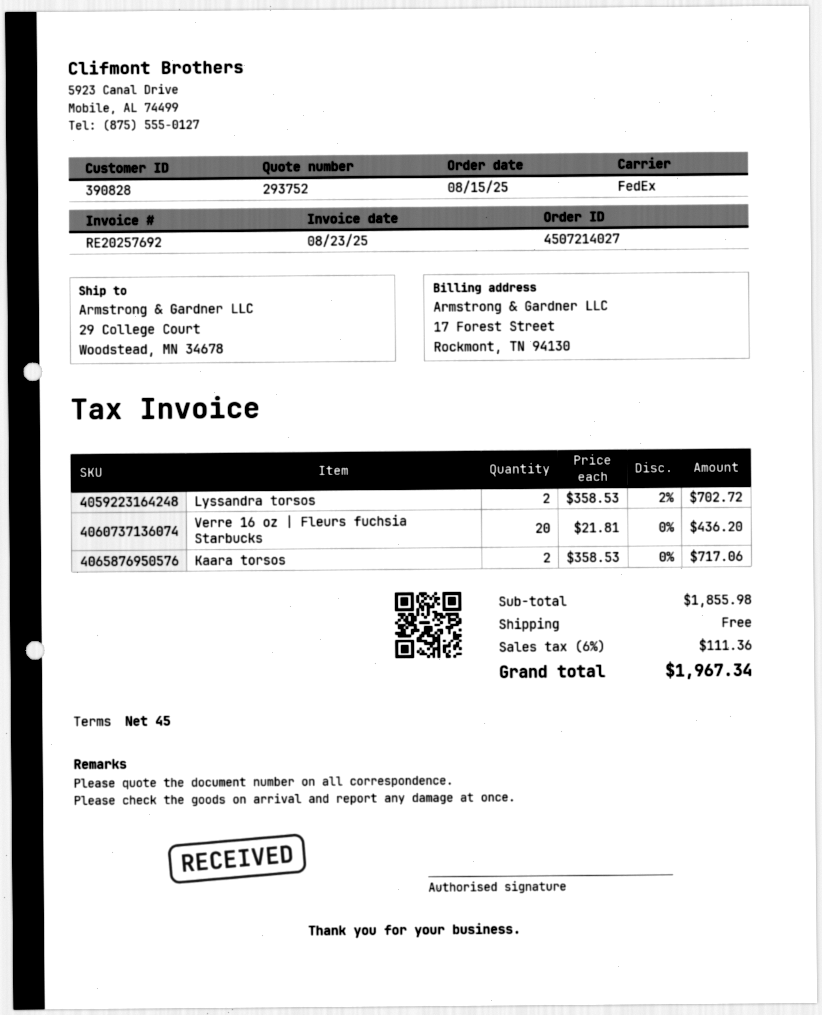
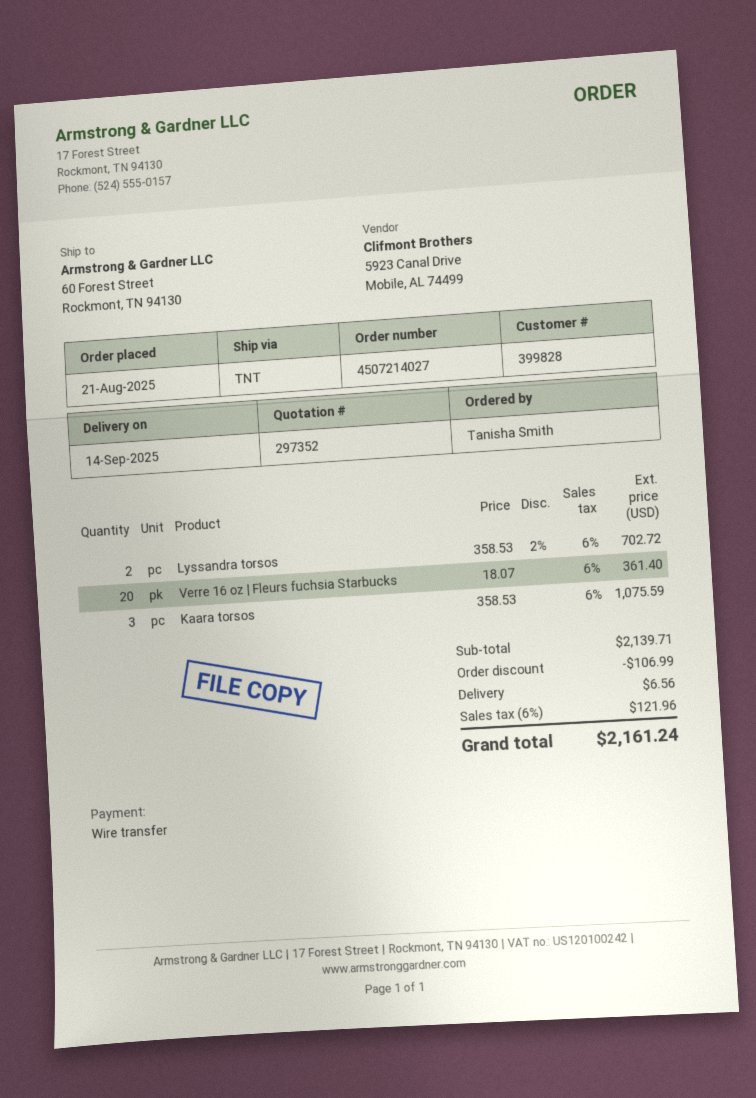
quote number: 293752 -> 297352
order date: 2025-08-15 -> 2025-08-21
customer number: 390828 -> 399828
shipping method: FedEx -> TNT
ship to: 29 College Court, Woodstead, MN 34678 -> 60 Forest Street, Rockmont, TN 94130
Verre 16 oz | Fleurs fuchsia Starbucks: 20 x 21.81 = 436.20 -> 20 x 18.07 = 361.40
Kaara torsos: 2 x 358.53 = 717.06 -> 3 x 358.53 = 1075.59
subtotal: 1855.98 -> 2139.71
discount: none -> 106.99
shipping: 0.00 -> 6.56
tax: 6% = 111.36 -> 6% = 121.96
total: 1967.34 -> 2161.24

